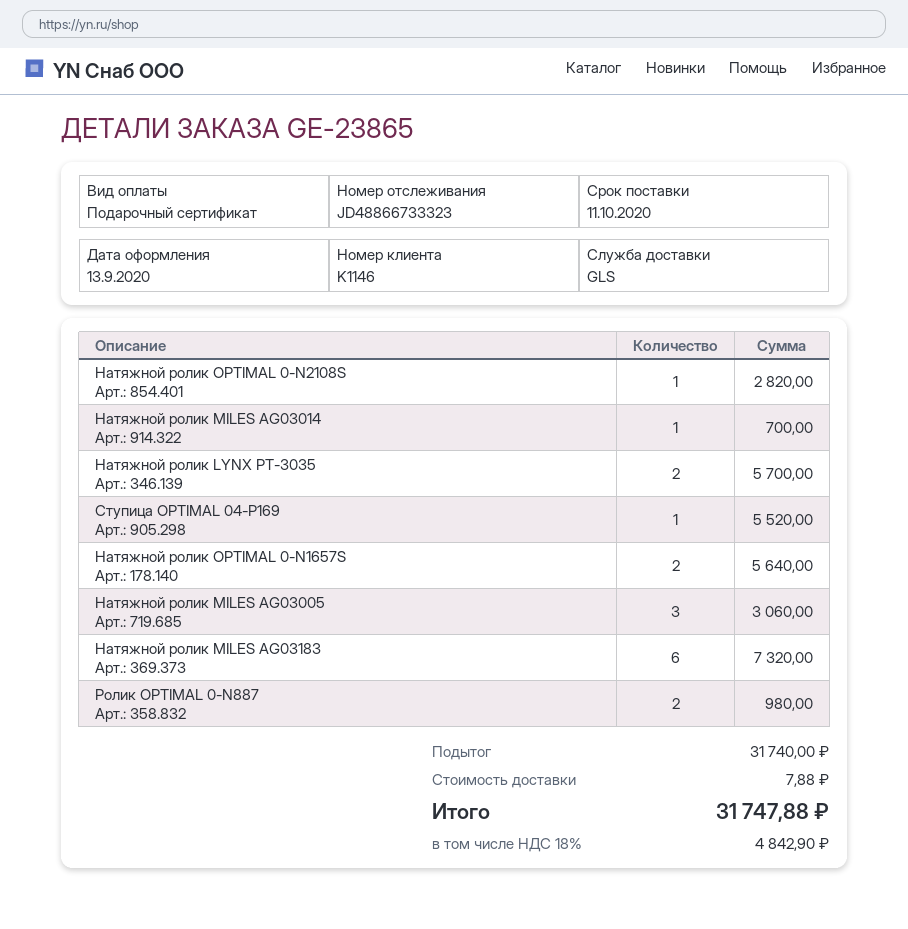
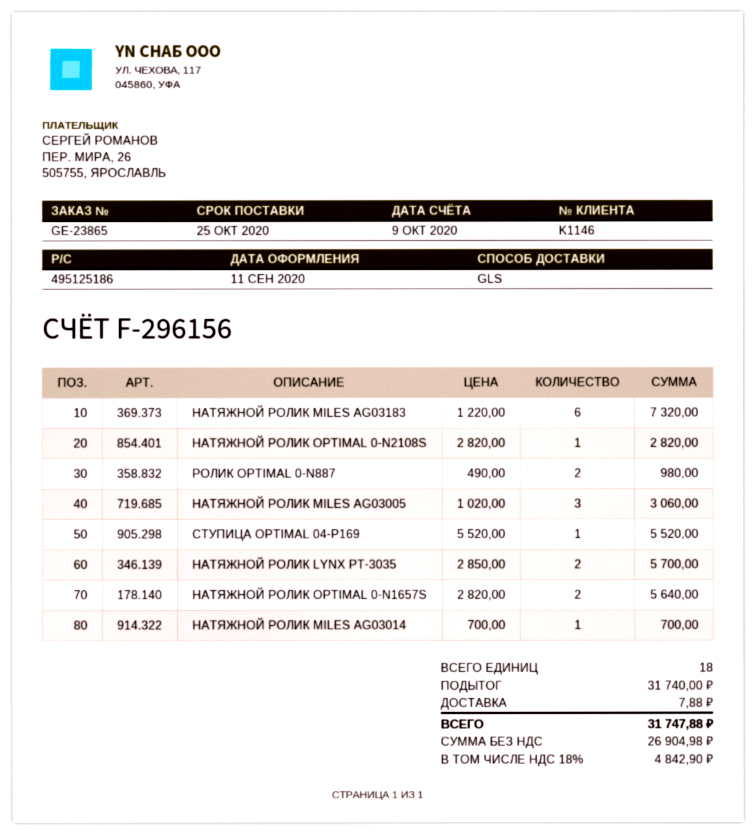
order date: 2020-09-13 -> 2020-09-11
delivery date: 2020-10-11 -> 2020-10-25

